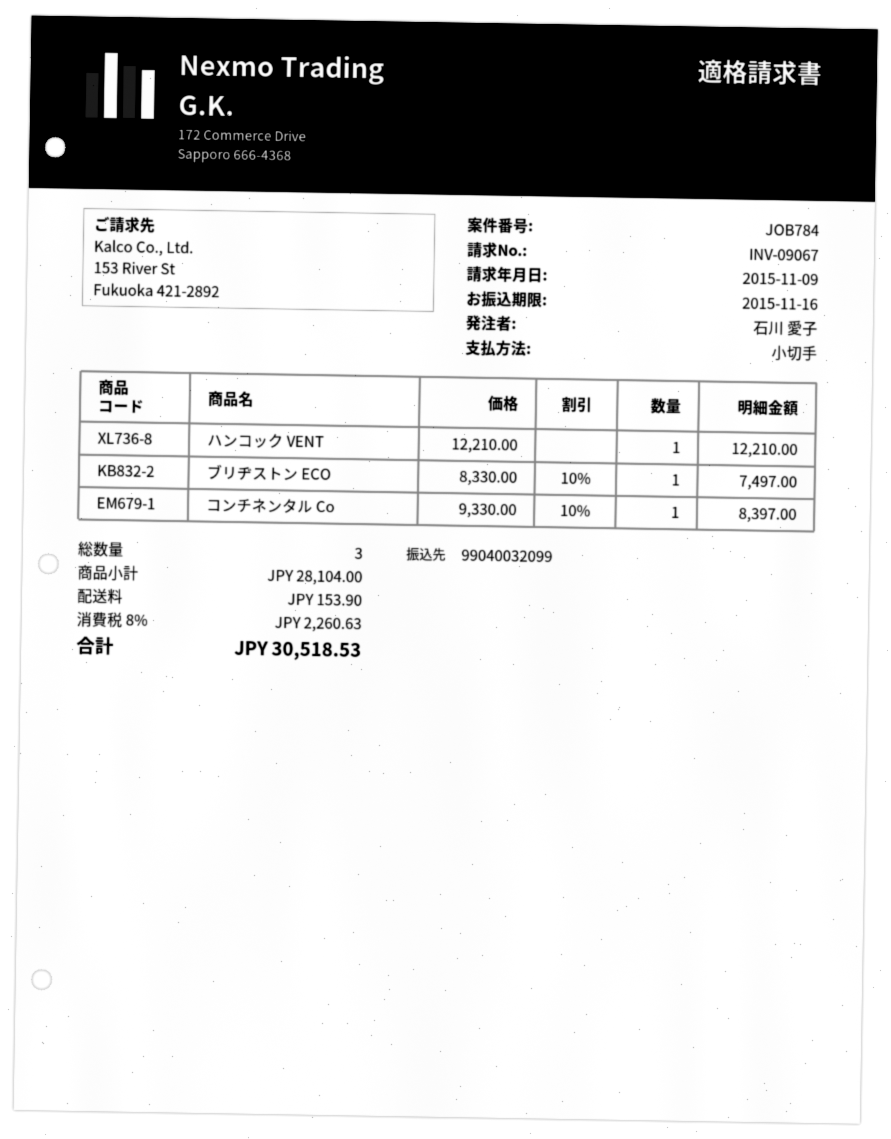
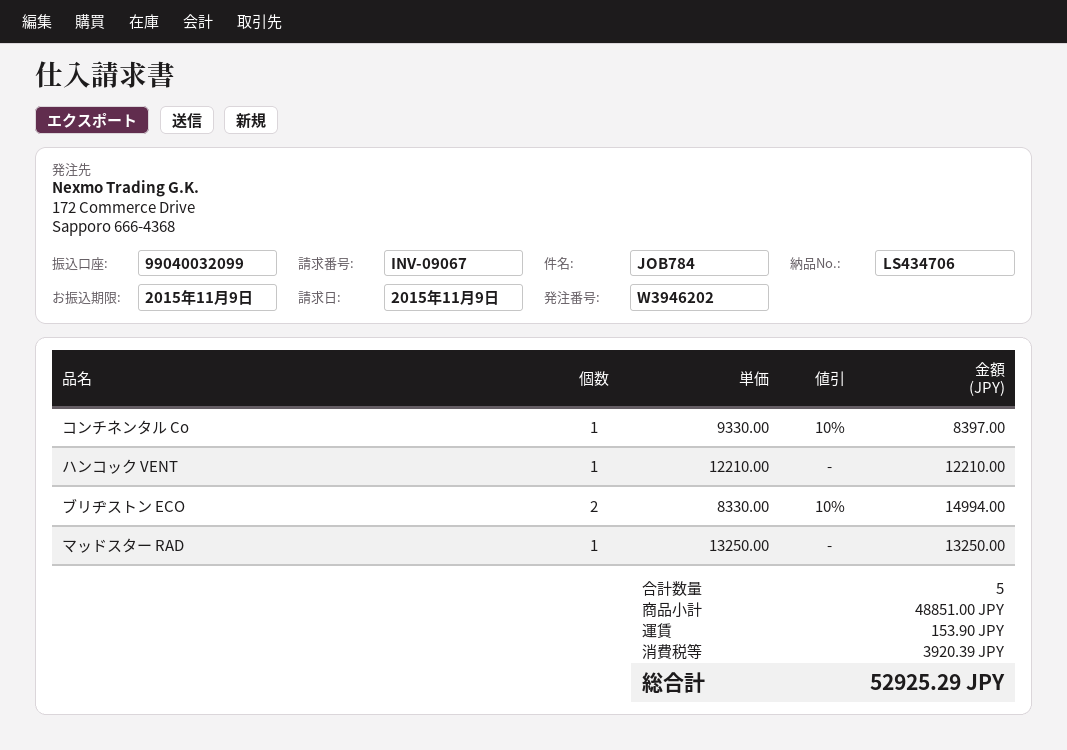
due date: 2015-11-16 -> 2015-11-09
ブリヂストン ECO: 1 x 8330.00 - 10% = 7497.00 -> 2 x 8330.00 - 10% = 14994.00
マッドスター RAD: none -> 1 x 13250.00 = 13250.00
total quantity: 3 -> 5
subtotal: 28104.00 -> 48851.00
tax: 2260.63 -> 3920.39
total: 30518.53 -> 52925.29

